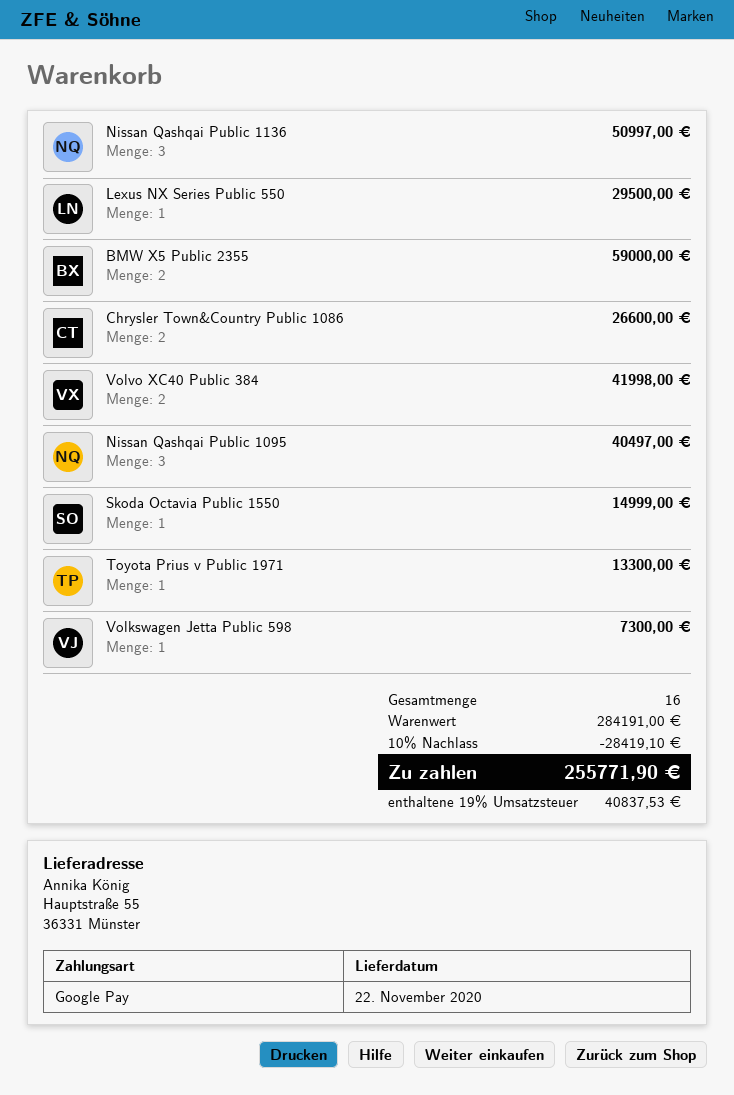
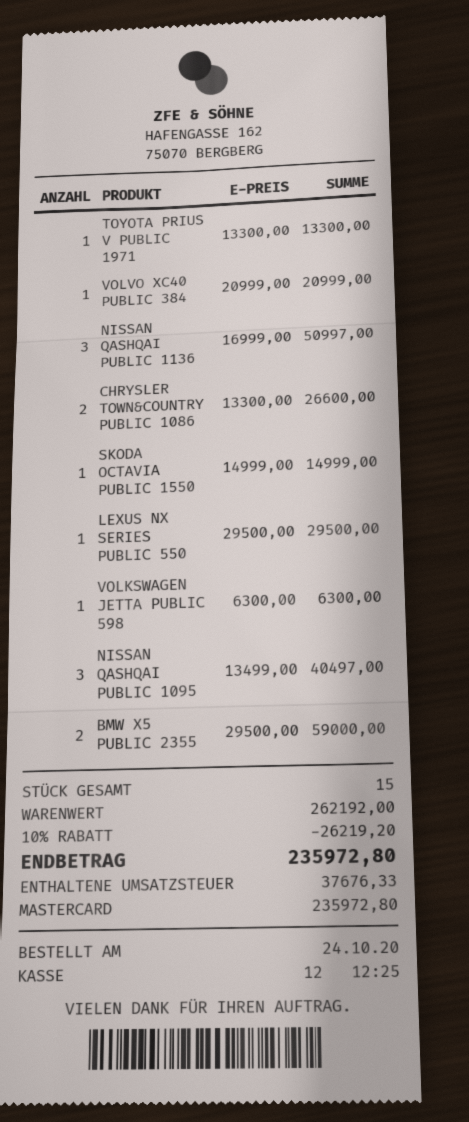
payment method: Google Pay -> Mastercard
Volvo XC40 Public 384: 2 for 41998.00 -> 1 for 20999.00
Volkswagen Jetta Public 598: 1 for 7300.00 -> 1 for 6300.00
total quantity: 16 -> 15
subtotal: 284191.00 -> 262192.00
discount: 10% = 28419.10 -> 10% = 26219.20
tax: 40837.53 -> 37676.33
total: 255771.90 -> 235972.80

